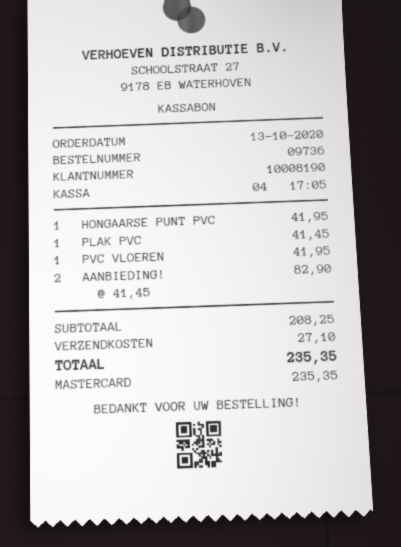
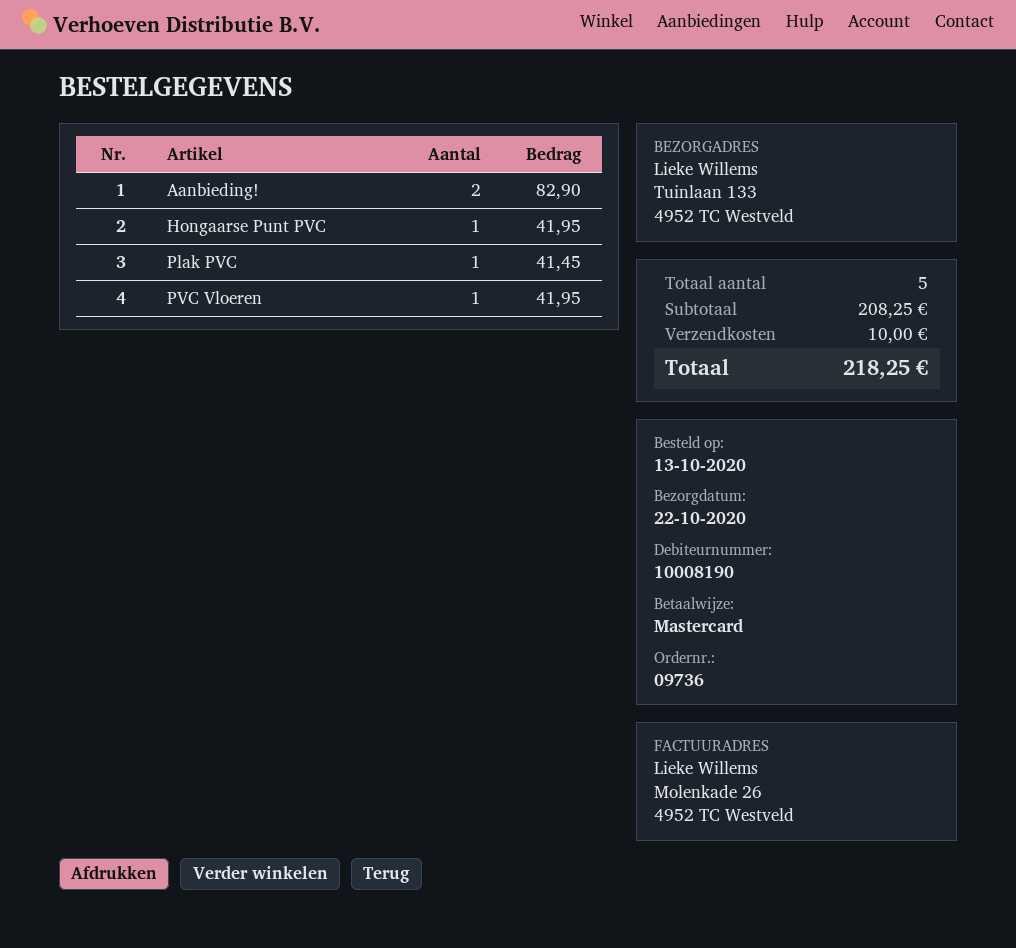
shipping: 27.10 -> 10.00
total: 235.35 -> 218.25

